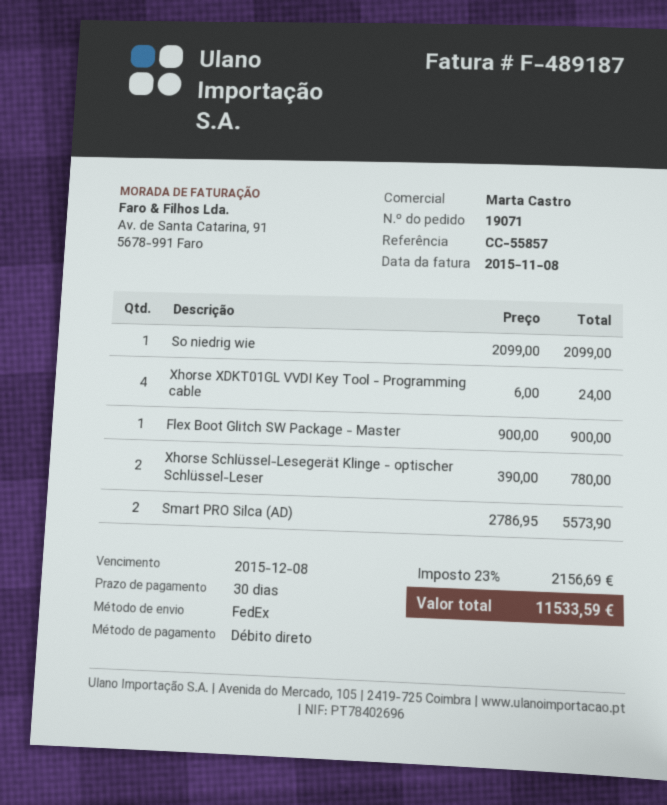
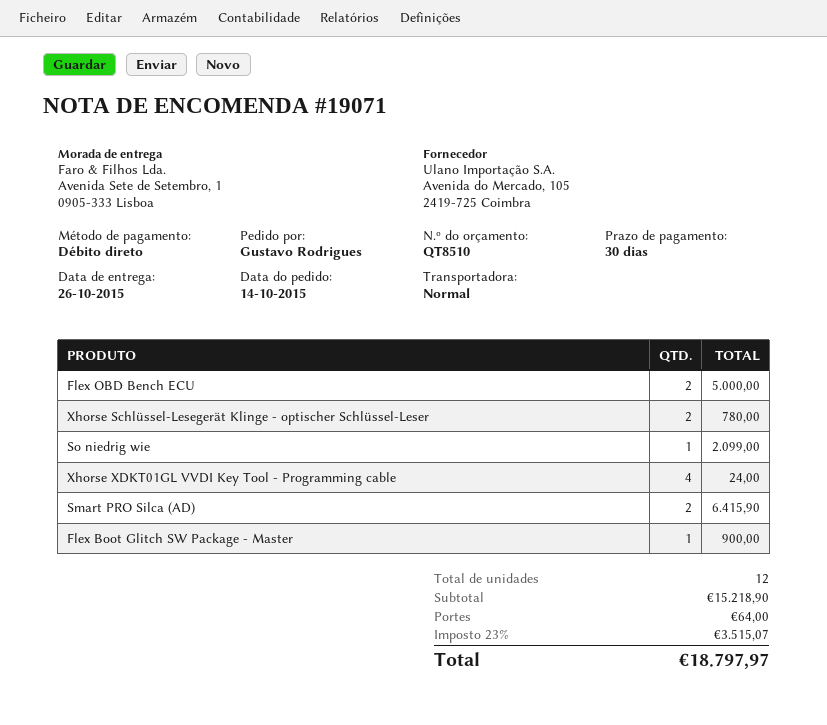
shipping method: FedEx -> standard
Smart PRO Silca (AD): 2 for 5573.90 -> 2 for 6415.90
Flex OBD Bench ECU: none -> 2 for 5000.00
shipping: none -> 64.00
tax: 23% = 2156.69 -> 23% = 3515.07
total: 11533.59 -> 18797.97

